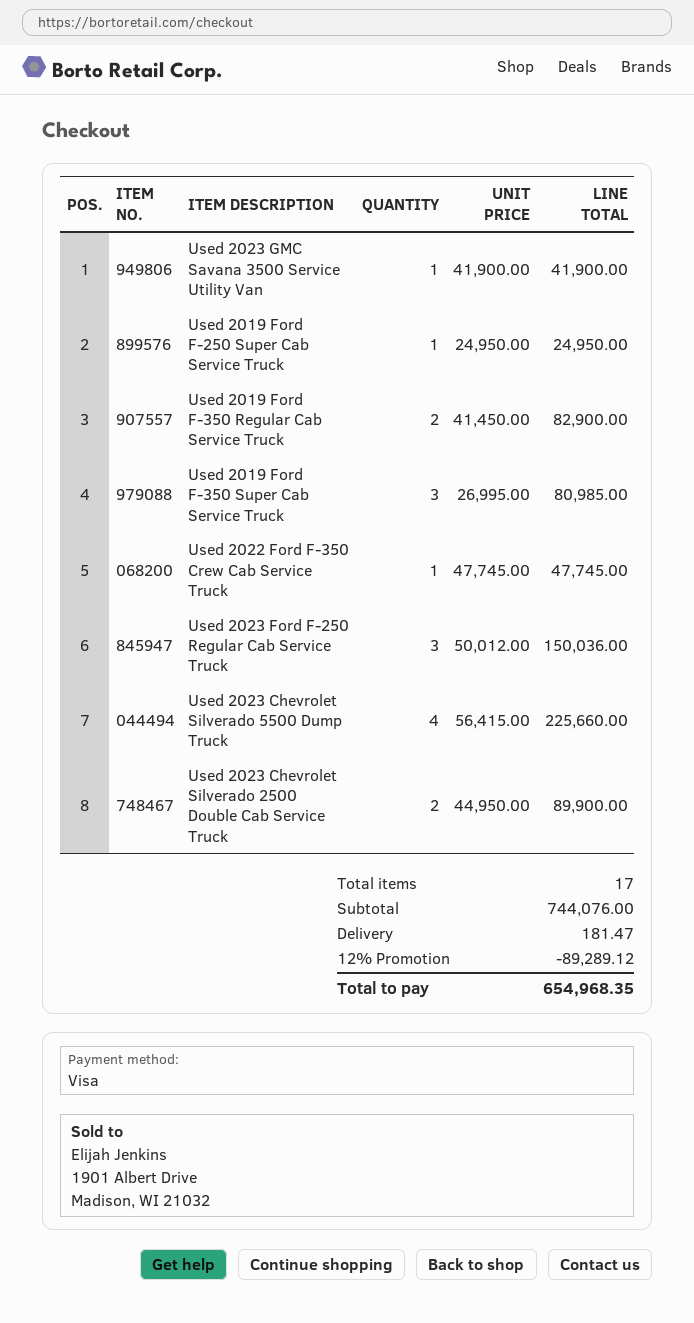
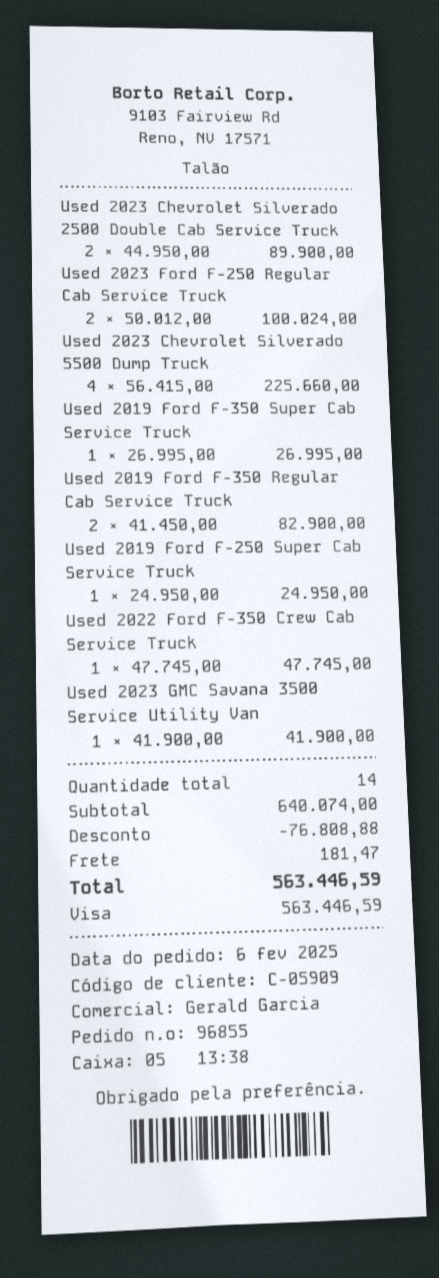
Used 2019 Ford F-350 Super Cab Service Truck: 3 x 26995.00 = 80985.00 -> 1 x 26995.00 = 26995.00
Used 2023 Ford F-250 Regular Cab Service Truck: 3 x 50012.00 = 150036.00 -> 2 x 50012.00 = 100024.00
total quantity: 17 -> 14
subtotal: 744076.00 -> 640074.00
discount: 89289.12 -> 76808.88
total: 654968.35 -> 563446.59

